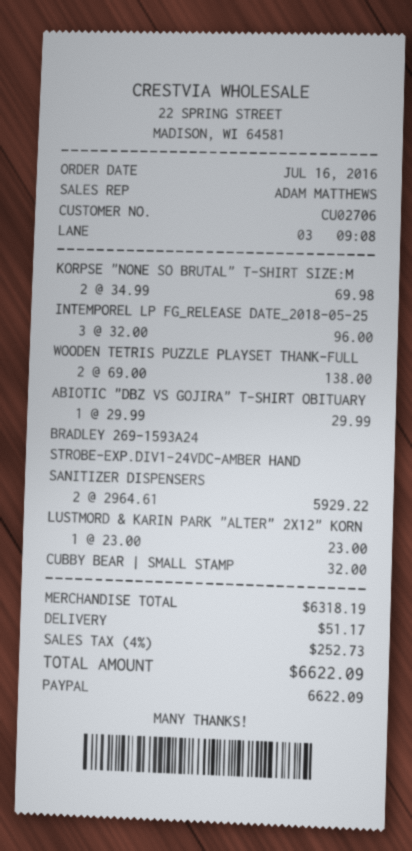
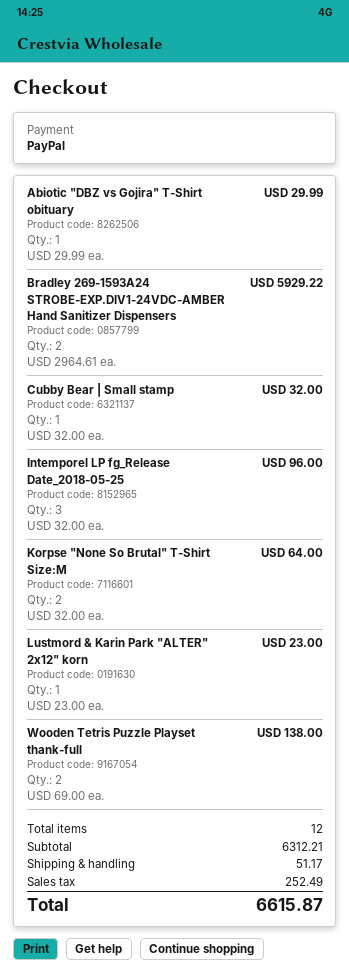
KORPSE "NONE SO BRUTAL" T-SHIRT SIZE:M: 2 x 34.99 = 69.98 -> 2 x 32.00 = 64.00
subtotal: 6318.19 -> 6312.21
tax: 252.73 -> 252.49
total: 6622.09 -> 6615.87

